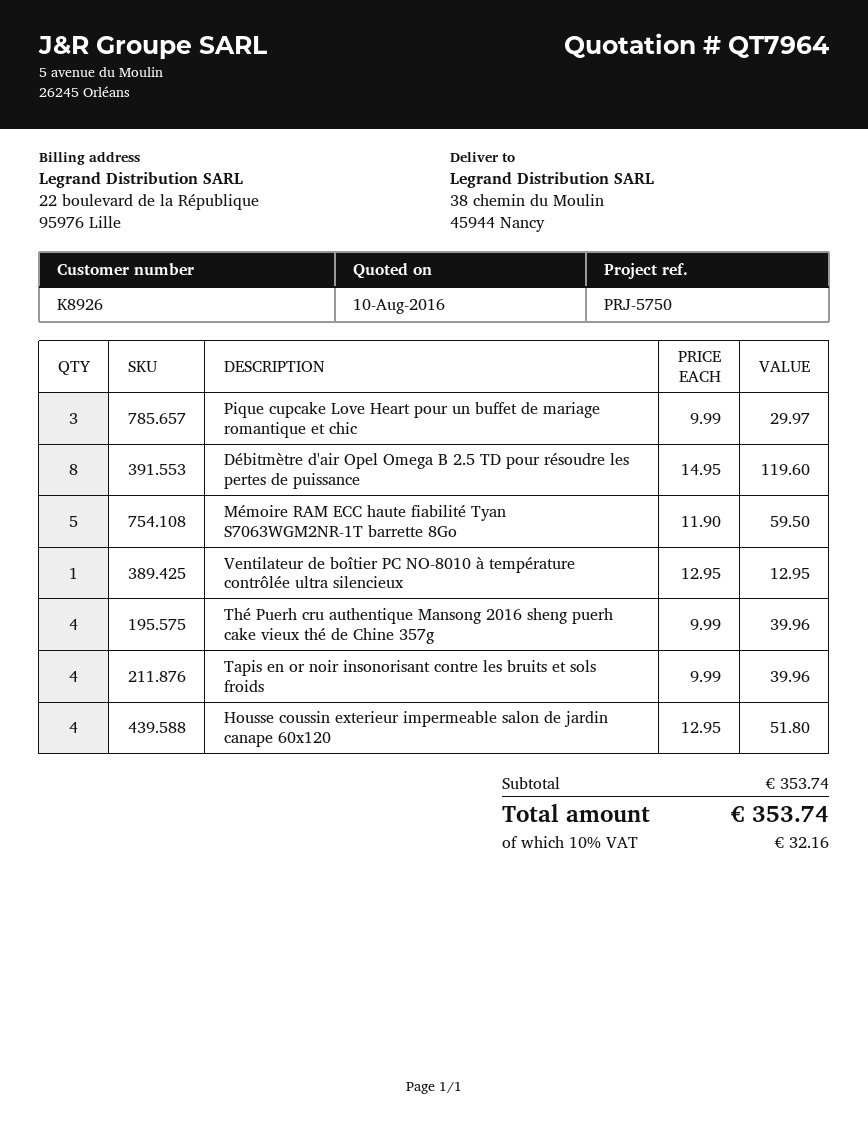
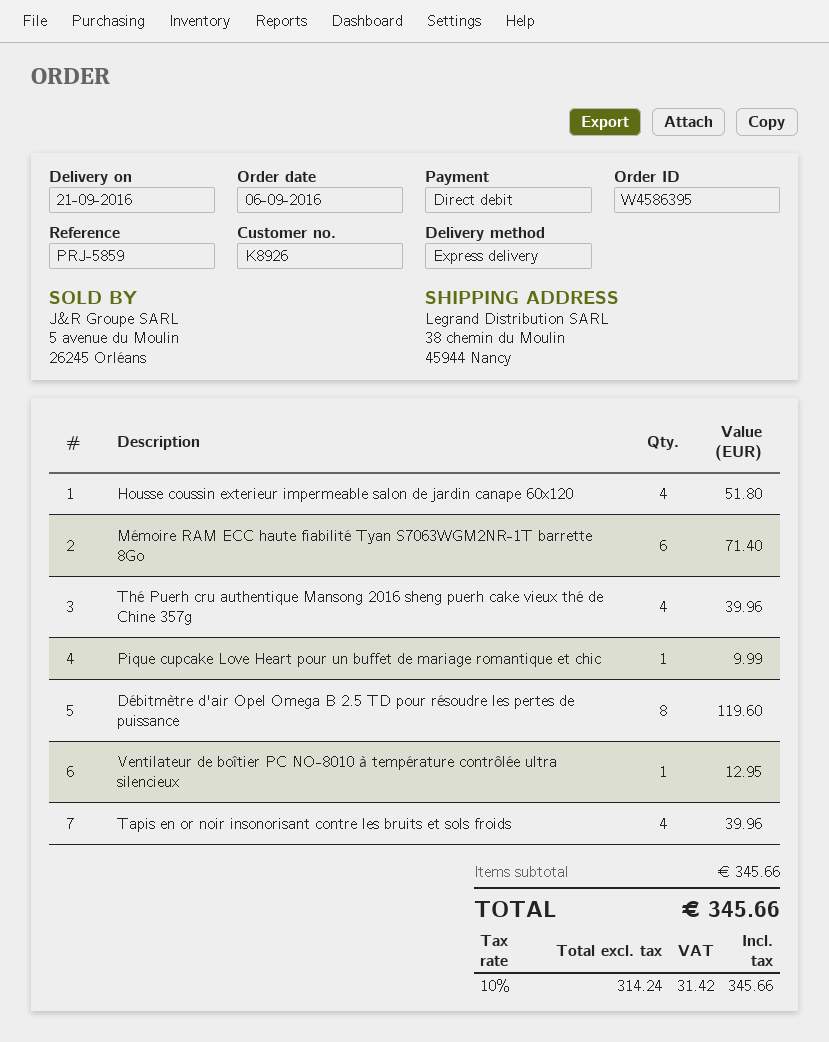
reference: PRJ-5750 -> PRJ-5859
Pique cupcake Love Heart pour un buffet de mariage romantique et chic: 3 for 29.97 -> 1 for 9.99
Mémoire RAM ECC haute fiabilité Tyan S7063WGM2NR-1T barrette 8Go: 5 for 59.50 -> 6 for 71.40
subtotal: 353.74 -> 345.66
tax: 10% = 32.16 -> 10% = 31.42
total: 353.74 -> 345.66

